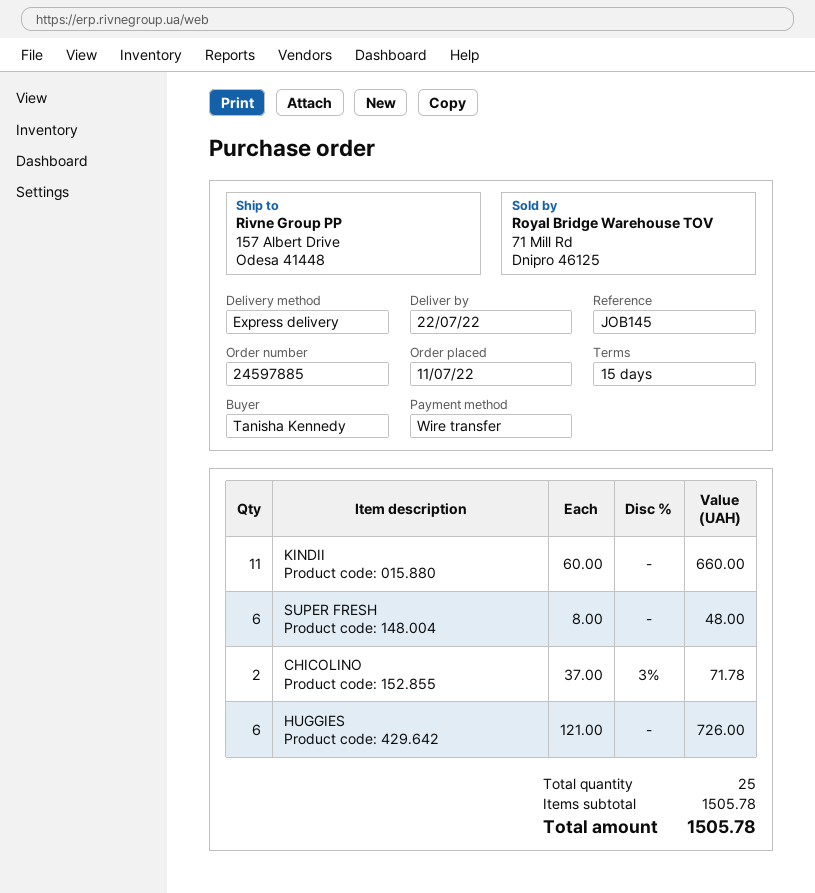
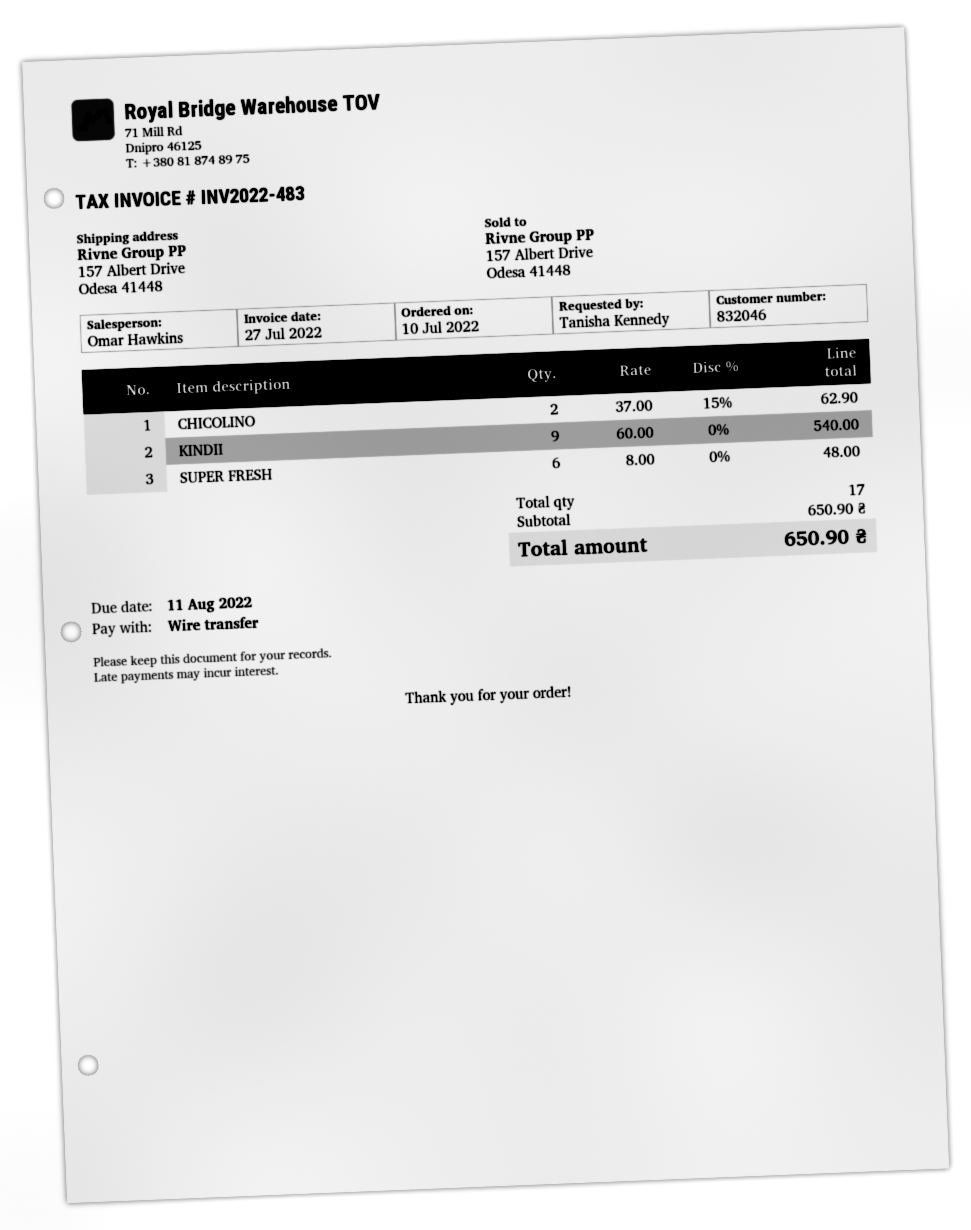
order date: 2022-07-11 -> 2022-07-10
KINDII: 11 x 60.00 = 660.00 -> 9 x 60.00 = 540.00
CHICOLINO: 2 x 37.00 - 3% = 71.78 -> 2 x 37.00 - 15% = 62.90
HUGGIES: 6 x 121.00 = 726.00 -> none
total quantity: 25 -> 17
subtotal: 1505.78 -> 650.90
total: 1505.78 -> 650.90

